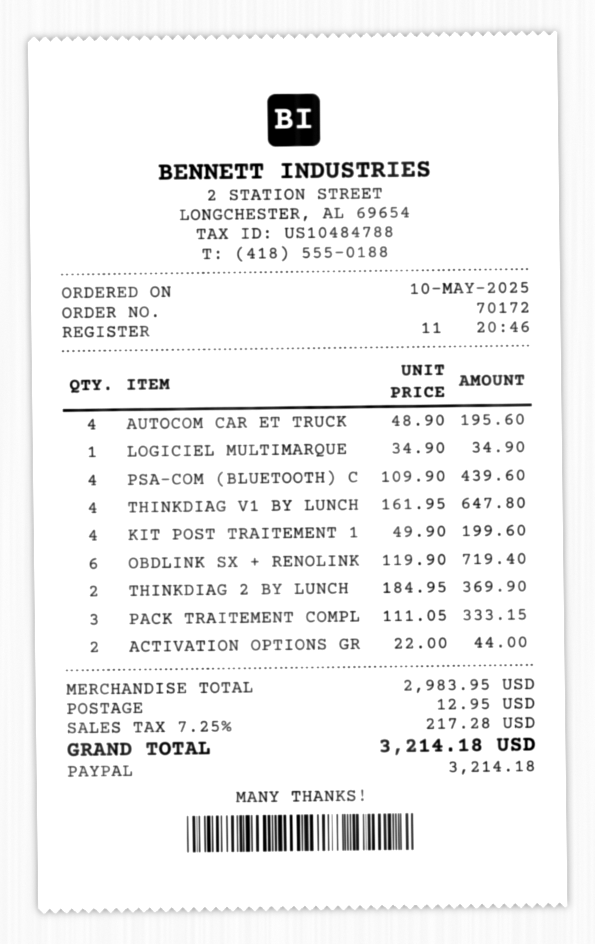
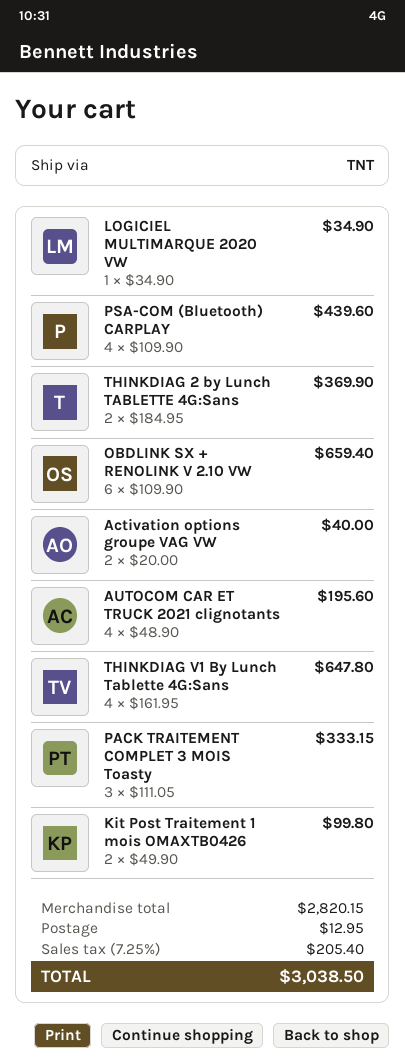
KIT POST TRAITEMENT 1: 4 x 49.90 = 199.60 -> 2 x 49.90 = 99.80
OBDLINK SX + RENOLINK: 6 x 119.90 = 719.40 -> 6 x 109.90 = 659.40
ACTIVATION OPTIONS GR: 2 x 22.00 = 44.00 -> 2 x 20.00 = 40.00
subtotal: 2983.95 -> 2820.15
tax: 7.25% = 217.28 -> 7.25% = 205.40
total: 3214.18 -> 3038.50

